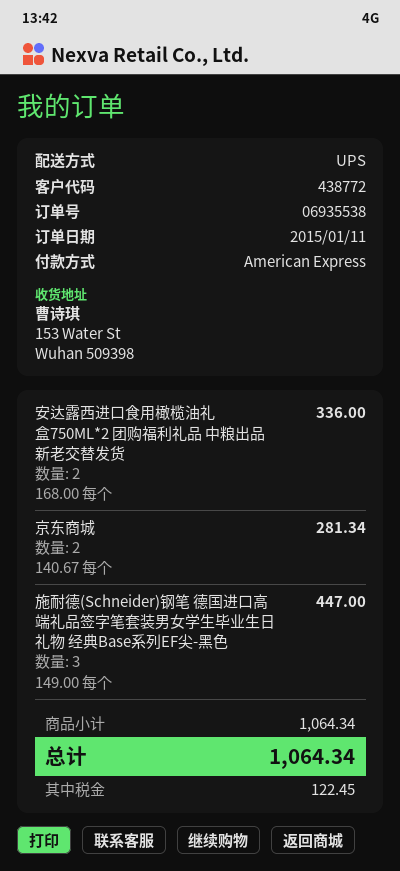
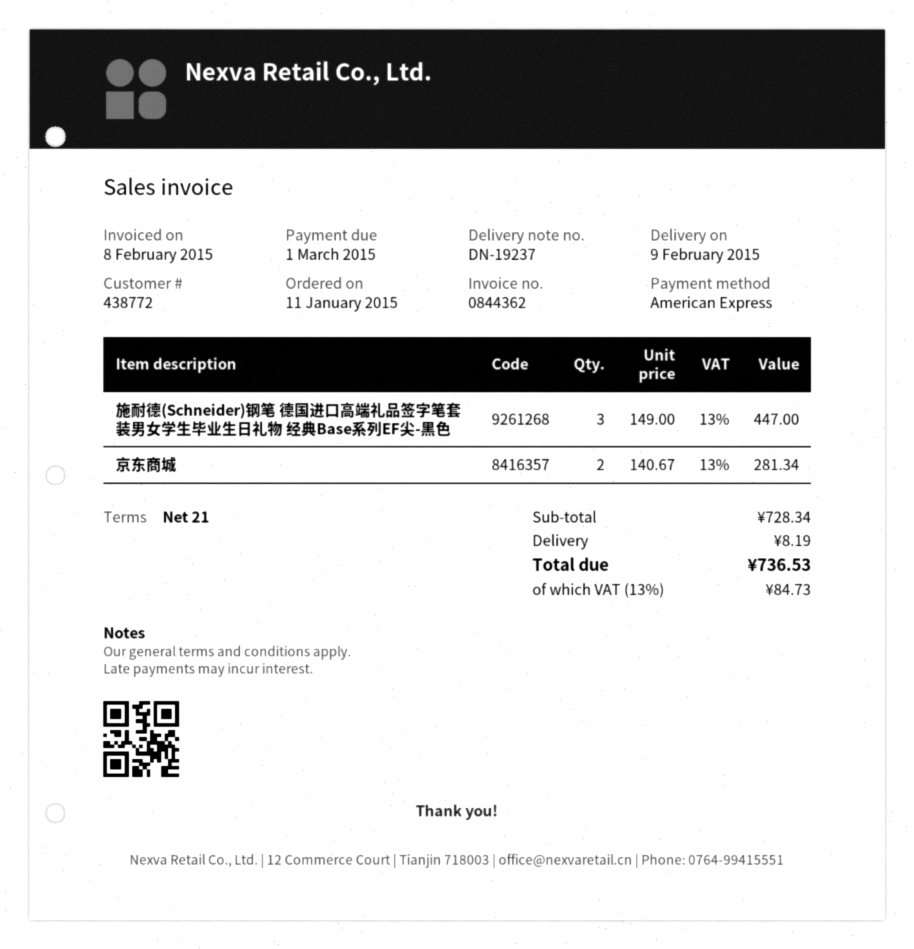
安达露西进口食用橄榄油礼盒750ML*2 团购福利礼品 中粮出品 新老交替发货: 2 x 168.00 = 336.00 -> none
subtotal: 1064.34 -> 728.34
shipping: none -> 8.19
tax: 122.45 -> 84.73
total: 1064.34 -> 736.53

